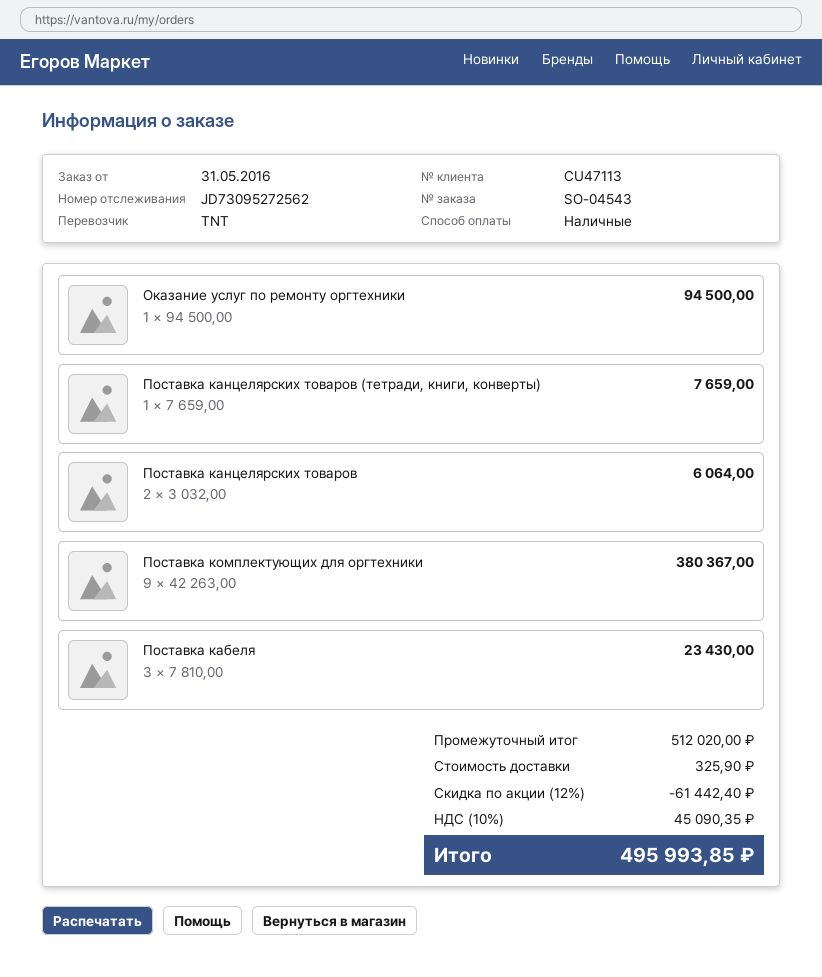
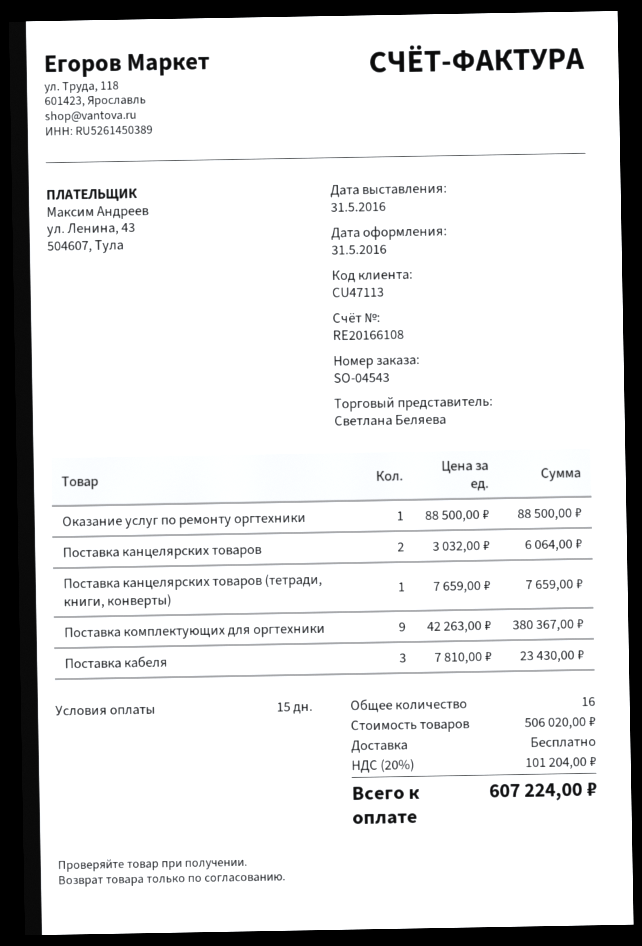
Оказание услуг по ремонту оргтехники: 1 x 94500.00 = 94500.00 -> 1 x 88500.00 = 88500.00
subtotal: 512020.00 -> 506020.00
discount: 12% = 61442.40 -> none
shipping: 325.90 -> 0.00
tax: 10% = 45090.35 -> 20% = 101204.00
total: 495993.85 -> 607224.00

